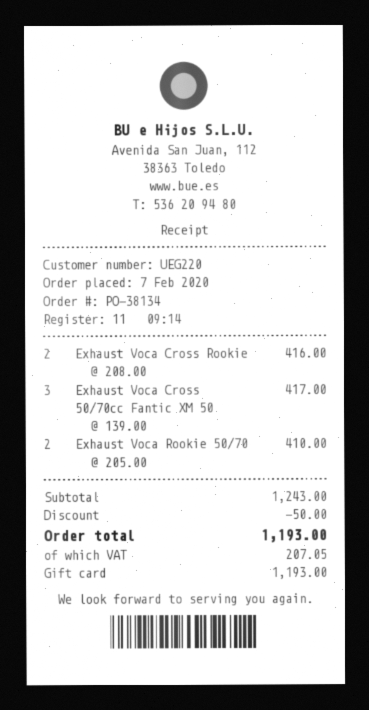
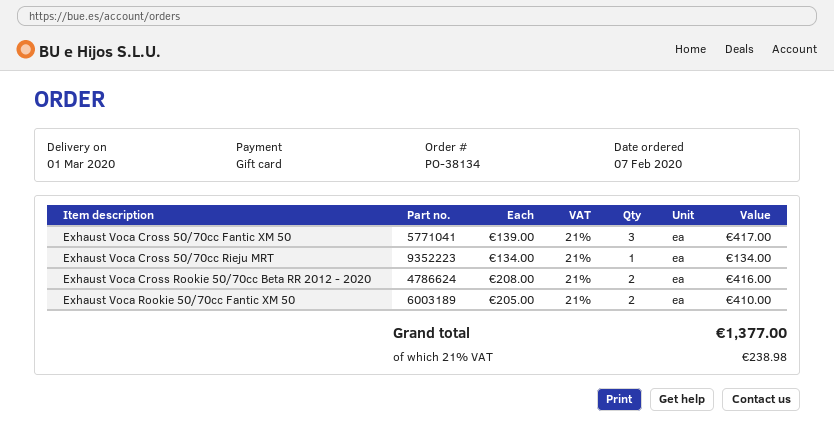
Exhaust Voca Cross 50/70cc Rieju MRT: none -> 1 x 134.00 = 134.00
discount: 50.00 -> none
tax: 207.05 -> 238.98
total: 1193.00 -> 1377.00

